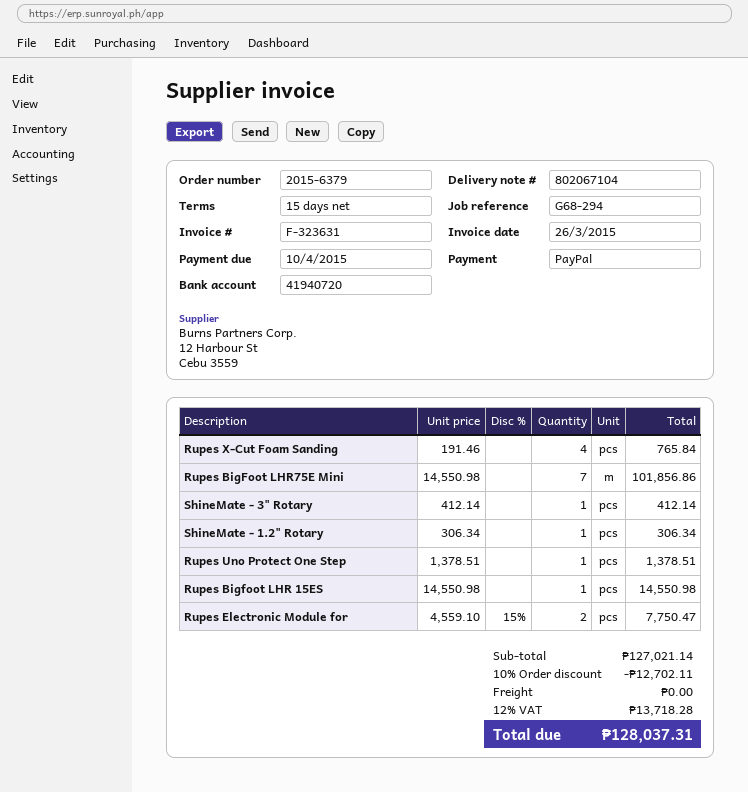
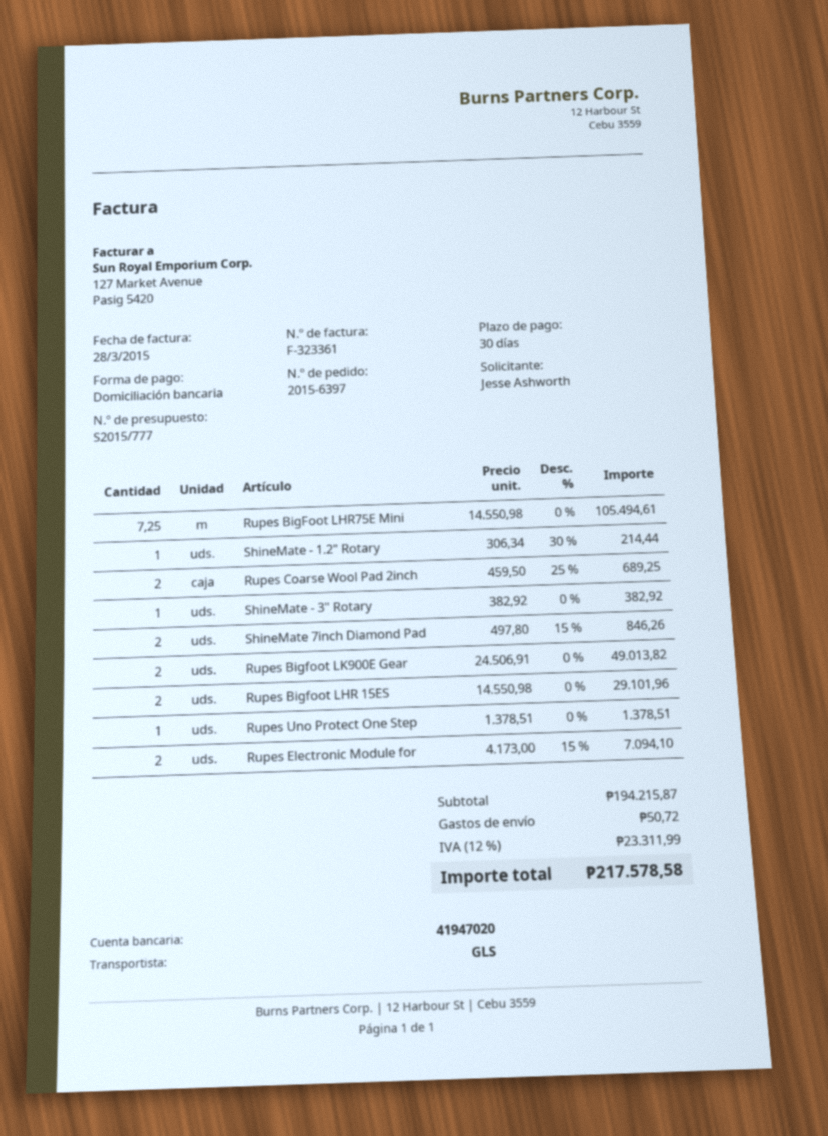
order number: 2015-6379 -> 2015-6397
invoice number: F-323631 -> F-323361
invoice date: 2015-03-26 -> 2015-03-28
payment terms: 15 days -> 30 days
payment method: PayPal -> direct debit
bank account: 41940720 -> 41947020
Rupes X-Cut Foam Sanding: 4 x 191.46 = 765.84 -> none
Rupes BigFoot LHR75E Mini: 7 x 14550.98 = 101856.86 -> 7.25 x 14550.98 = 105494.61
ShineMate - 3" Rotary: 1 x 412.14 = 412.14 -> 1 x 382.92 = 382.92
ShineMate - 1.2" Rotary: 1 x 306.34 = 306.34 -> 1 x 306.34 - 30% = 214.44
Rupes Bigfoot LHR 15ES: 1 x 14550.98 = 14550.98 -> 2 x 14550.98 = 29101.96
Rupes Electronic Module for: 2 x 4559.10 - 15% = 7750.47 -> 2 x 4173.00 - 15% = 7094.10
Rupes Coarse Wool Pad 2inch: none -> 2 x 459.50 - 25% = 689.25
ShineMate 7inch Diamond Pad: none -> 2 x 497.80 - 15% = 846.26
Rupes Bigfoot LK900E Gear: none -> 2 x 24506.91 = 49013.82
subtotal: 127021.14 -> 194215.87
discount: 10% = 12702.11 -> none
shipping: 0.00 -> 50.72
tax: 12% = 13718.28 -> 12% = 23311.99
total: 128037.31 -> 217578.58

